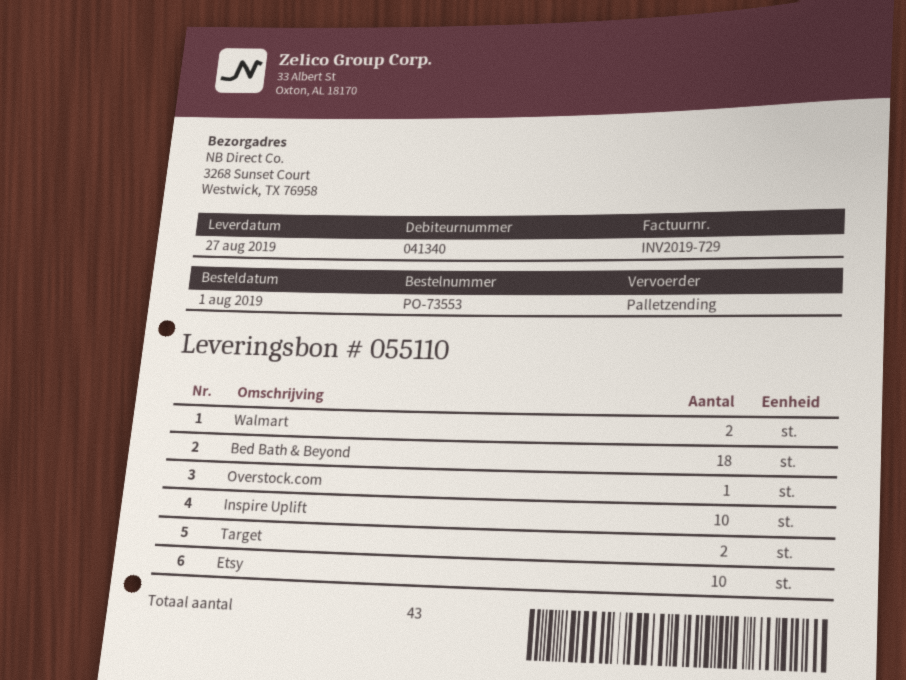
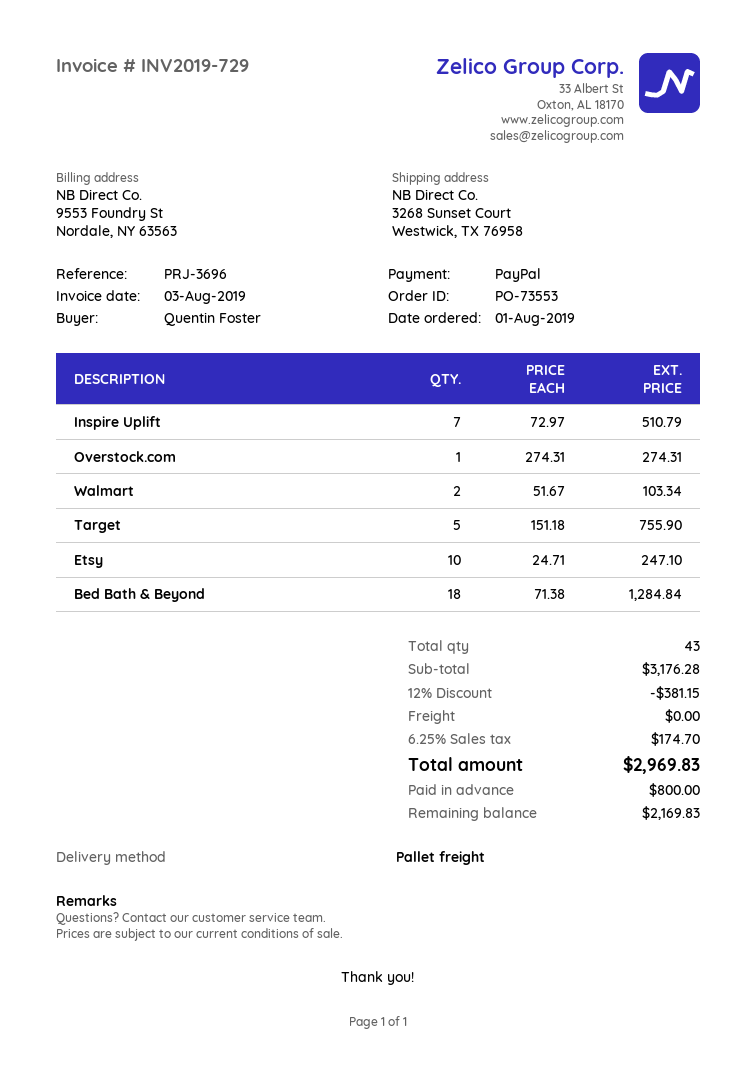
Inspire Uplift: 10 -> 7
Target: 2 -> 5

